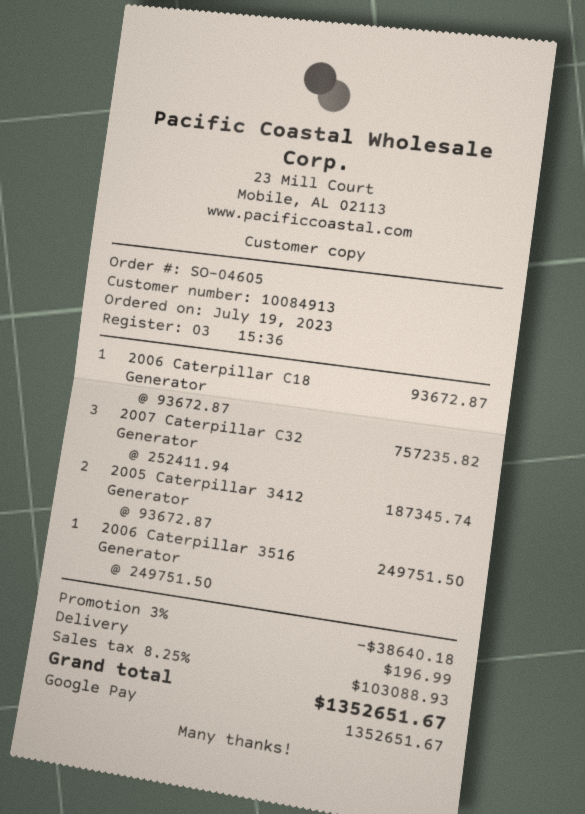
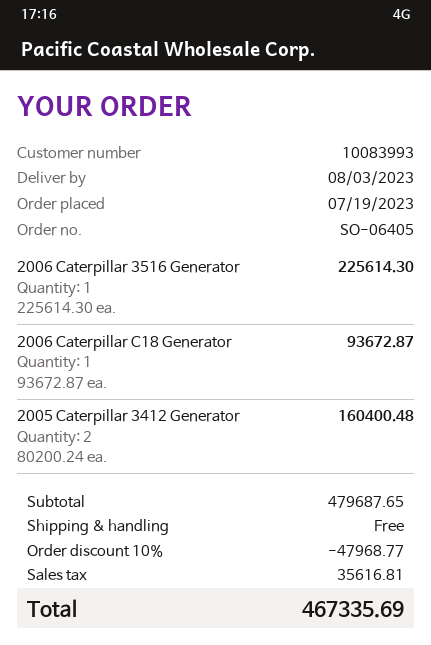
order number: SO-04605 -> SO-06405
customer number: 10084913 -> 10083993
2007 Caterpillar C32 Generator: 3 x 252411.94 = 757235.82 -> none
2005 Caterpillar 3412 Generator: 2 x 93672.87 = 187345.74 -> 2 x 80200.24 = 160400.48
2006 Caterpillar 3516 Generator: 1 x 249751.50 = 249751.50 -> 1 x 225614.30 = 225614.30
discount: 3% = 38640.18 -> 10% = 47968.77
shipping: 196.99 -> 0.00
tax: 103088.93 -> 35616.81
total: 1352651.67 -> 467335.69

